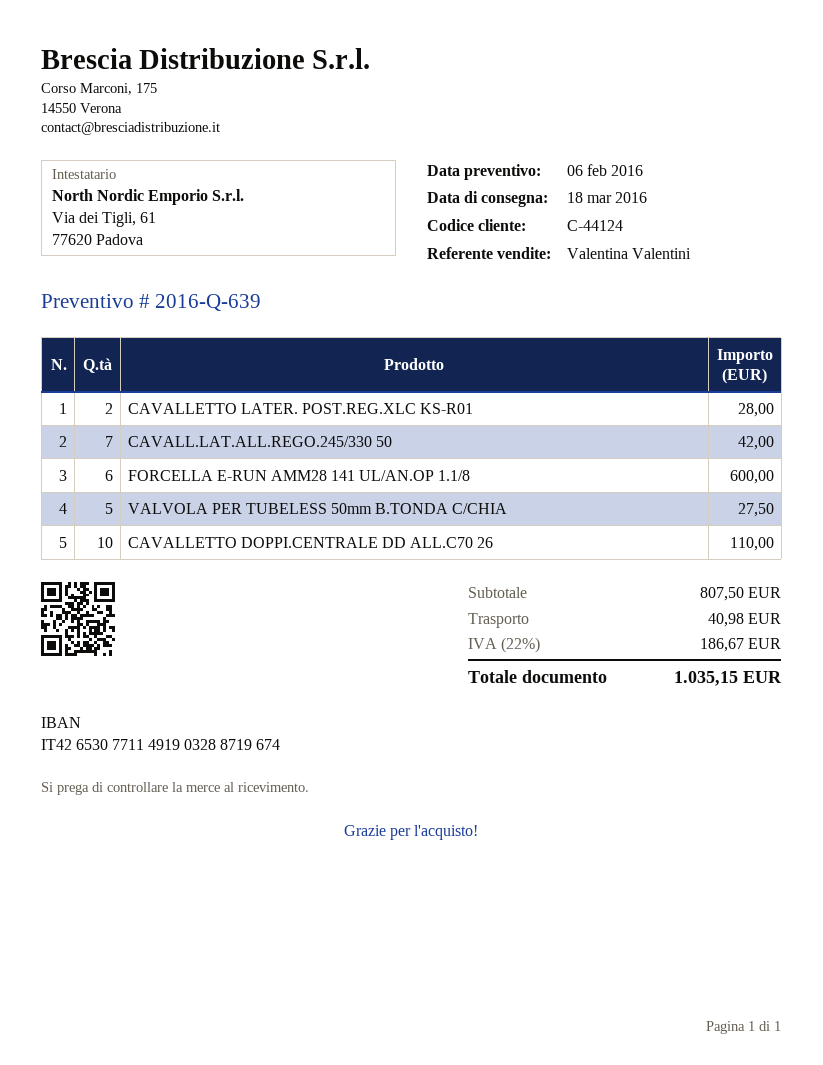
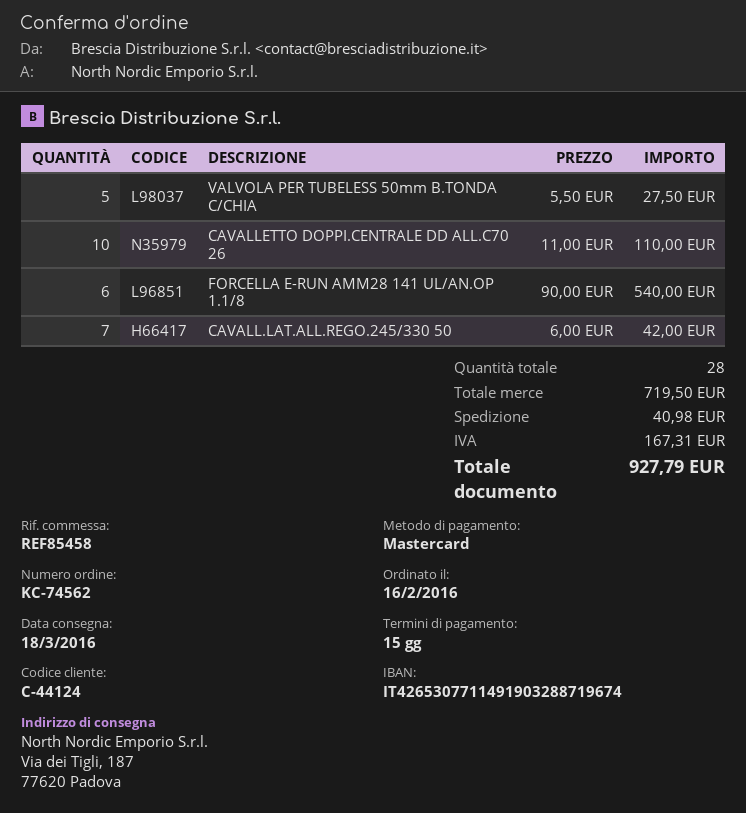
CAVALLETTO LATER. POST.REG.XLC KS-R01: 2 for 28.00 -> none
FORCELLA E-RUN AMM28 141 UL/AN.OP 1.1/8: 6 for 600.00 -> 6 for 540.00
subtotal: 807.50 -> 719.50
tax: 186.67 -> 167.31
total: 1035.15 -> 927.79

